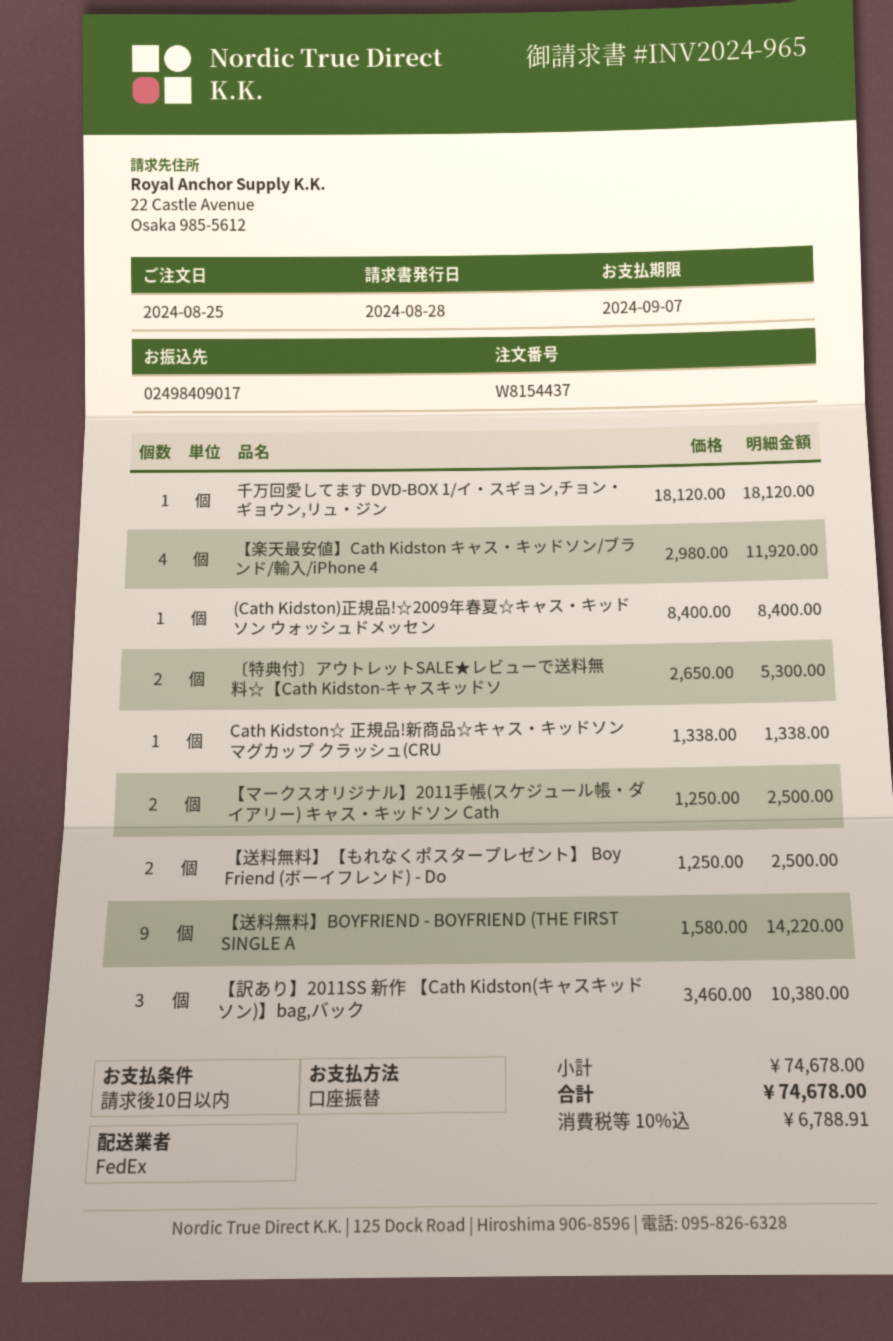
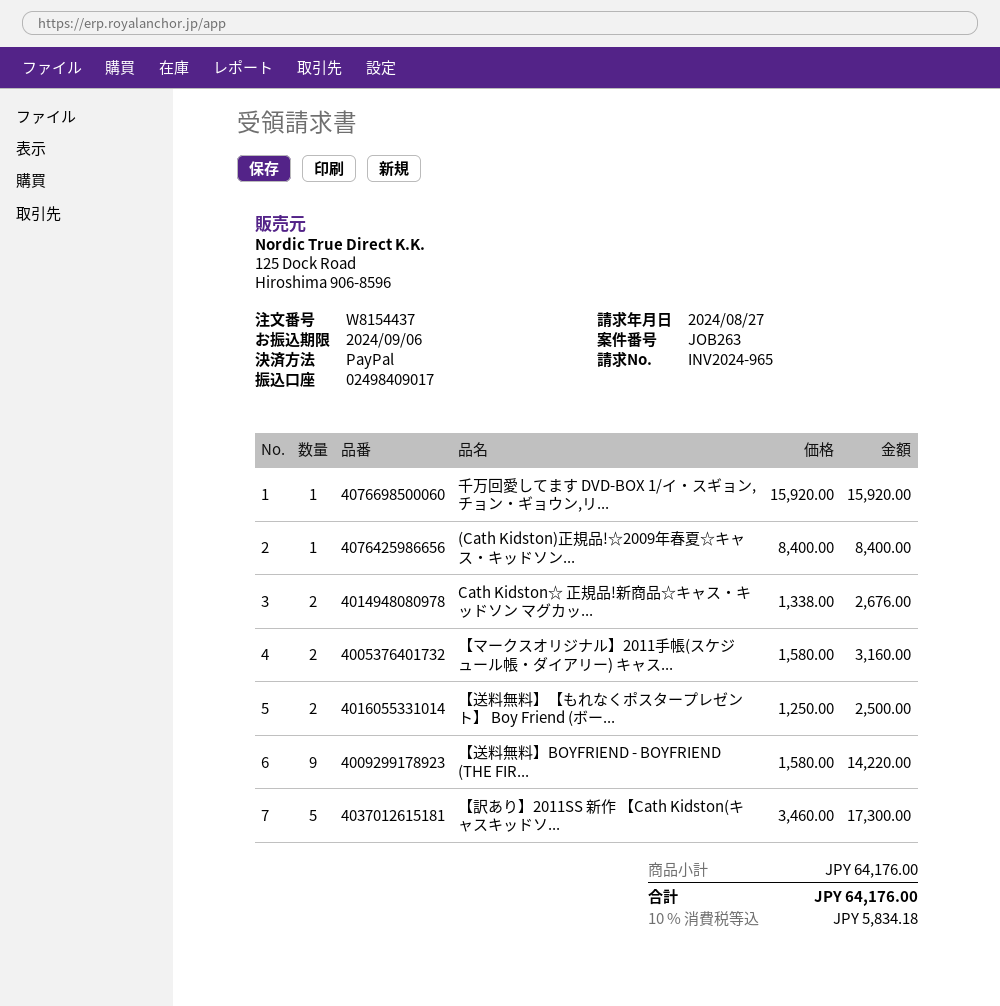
invoice date: 2024-08-28 -> 2024-08-27
due date: 2024-09-07 -> 2024-09-06
payment method: direct debit -> PayPal
千万回愛してます DVD-BOX 1/イ・スギョン,チョン・ギョウン,リュ・ジン: 1 x 18120.00 = 18120.00 -> 1 x 15920.00 = 15920.00
【楽天最安値】Cath Kidston キャス・キッドソン/ブランド/輸入/iPhone 4: 4 x 2980.00 = 11920.00 -> none
〔特典付〕アウトレットSALE★レビューで送料無料☆【Cath Kidston-キャスキッドソ: 2 x 2650.00 = 5300.00 -> none
Cath Kidston☆ 正規品!新商品☆キャス・キッドソン マグカップ クラッシュ(CRU: 1 x 1338.00 = 1338.00 -> 2 x 1338.00 = 2676.00
【マークスオリジナル】2011手帳(スケジュール帳・ダイアリー) キャス・キッドソン Cath: 2 x 1250.00 = 2500.00 -> 2 x 1580.00 = 3160.00
【訳あり】2011SS 新作 【Cath Kidston(キャスキッドソン)】bag,バック: 3 x 3460.00 = 10380.00 -> 5 x 3460.00 = 17300.00
subtotal: 74678.00 -> 64176.00
tax: 10% = 6788.91 -> 10% = 5834.18
total: 74678.00 -> 64176.00

